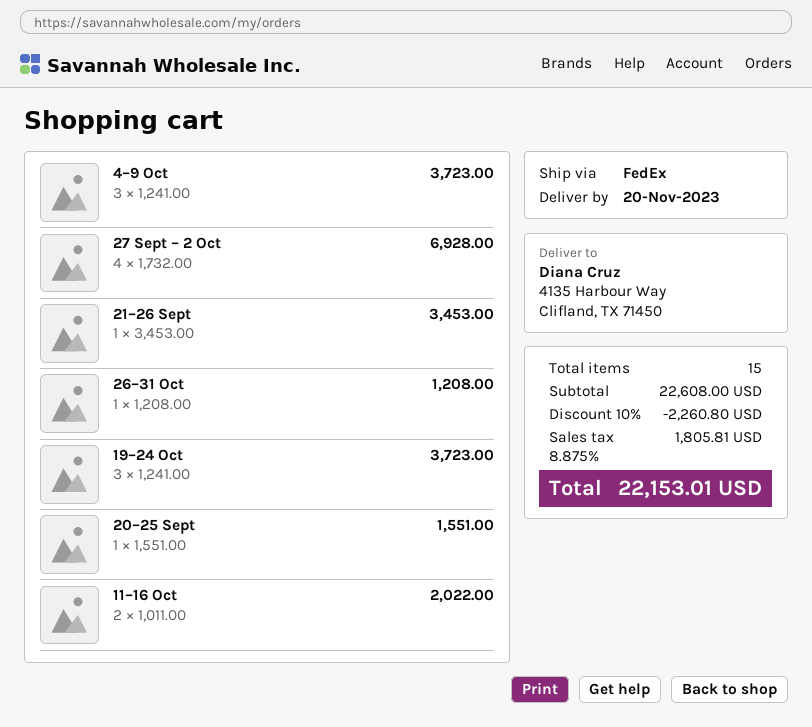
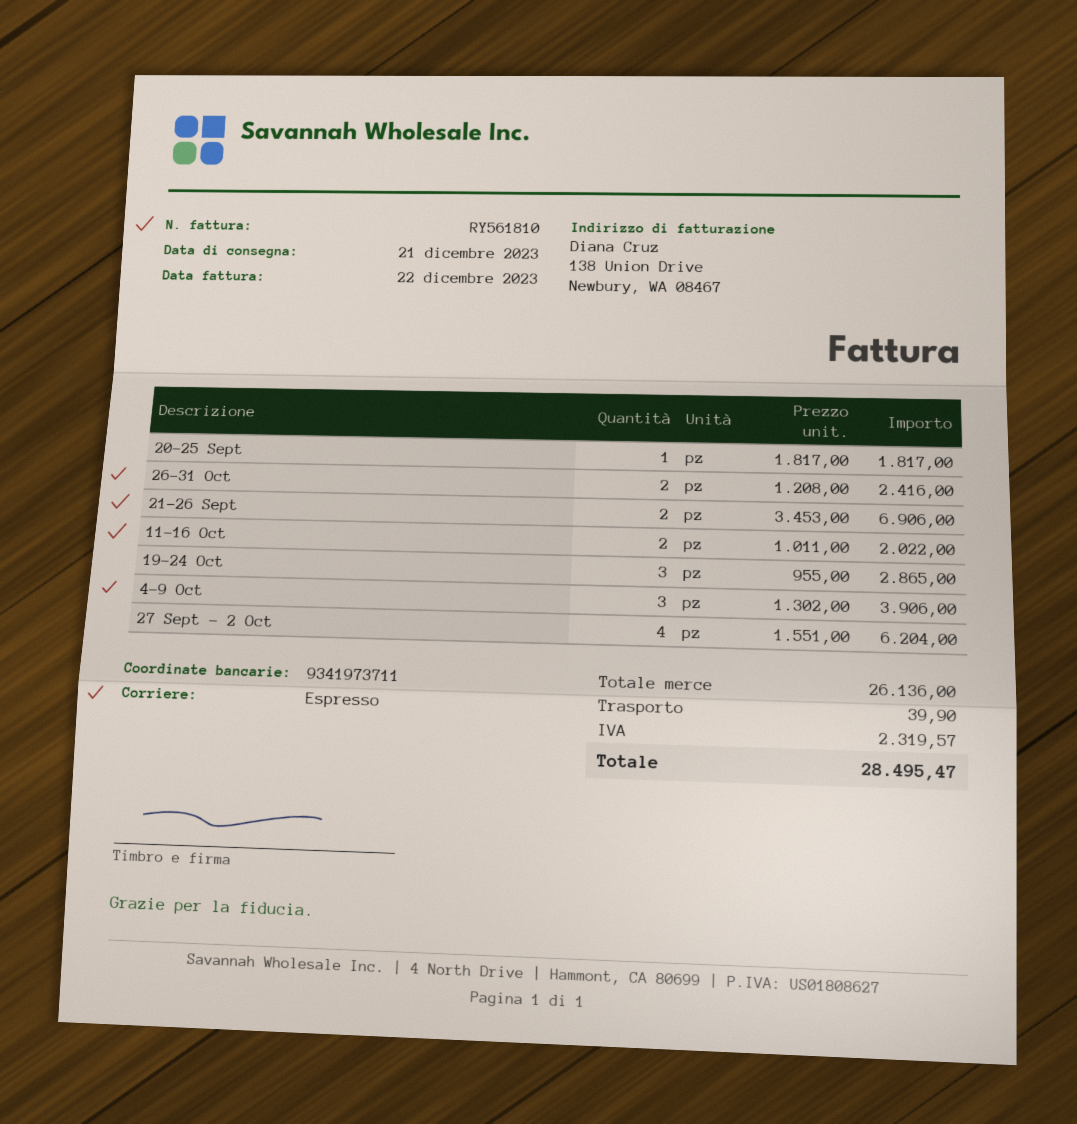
delivery date: 2023-11-20 -> 2023-12-21
shipping method: FedEx -> express
4–9 Oct: 3 x 1241.00 = 3723.00 -> 3 x 1302.00 = 3906.00
27 Sept – 2 Oct: 4 x 1732.00 = 6928.00 -> 4 x 1551.00 = 6204.00
21–26 Sept: 1 x 3453.00 = 3453.00 -> 2 x 3453.00 = 6906.00
26–31 Oct: 1 x 1208.00 = 1208.00 -> 2 x 1208.00 = 2416.00
19–24 Oct: 3 x 1241.00 = 3723.00 -> 3 x 955.00 = 2865.00
20–25 Sept: 1 x 1551.00 = 1551.00 -> 1 x 1817.00 = 1817.00
subtotal: 22608.00 -> 26136.00
discount: 10% = 2260.80 -> none
shipping: none -> 39.90
tax: 1805.81 -> 2319.57
total: 22153.01 -> 28495.47

